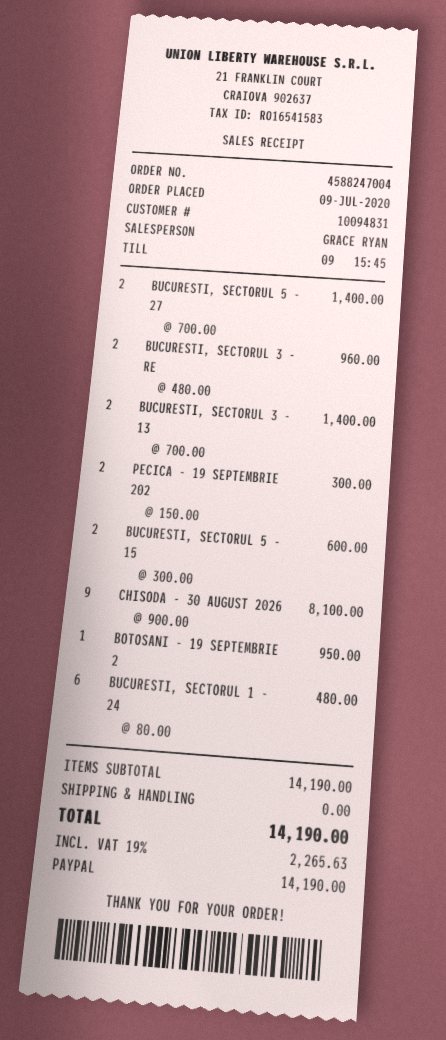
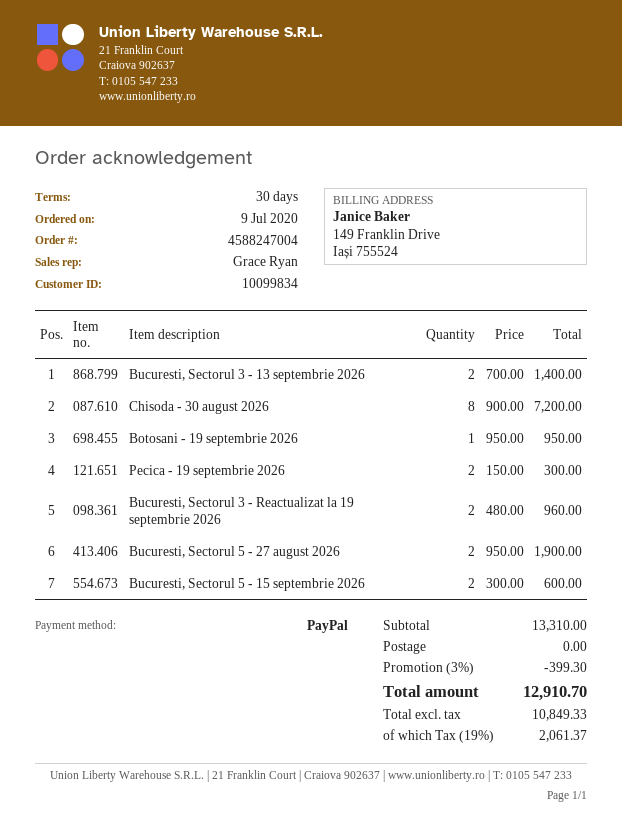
customer number: 10094831 -> 10099834
BUCURESTI, SECTORUL 5 - 27: 2 x 700.00 = 1400.00 -> 2 x 950.00 = 1900.00
CHISODA - 30 AUGUST 2026: 9 x 900.00 = 8100.00 -> 8 x 900.00 = 7200.00
BUCURESTI, SECTORUL 1 - 24: 6 x 80.00 = 480.00 -> none
subtotal: 14190.00 -> 13310.00
discount: none -> 3% = 399.30
tax: 19% = 2265.63 -> 19% = 2061.37
total: 14190.00 -> 12910.70

